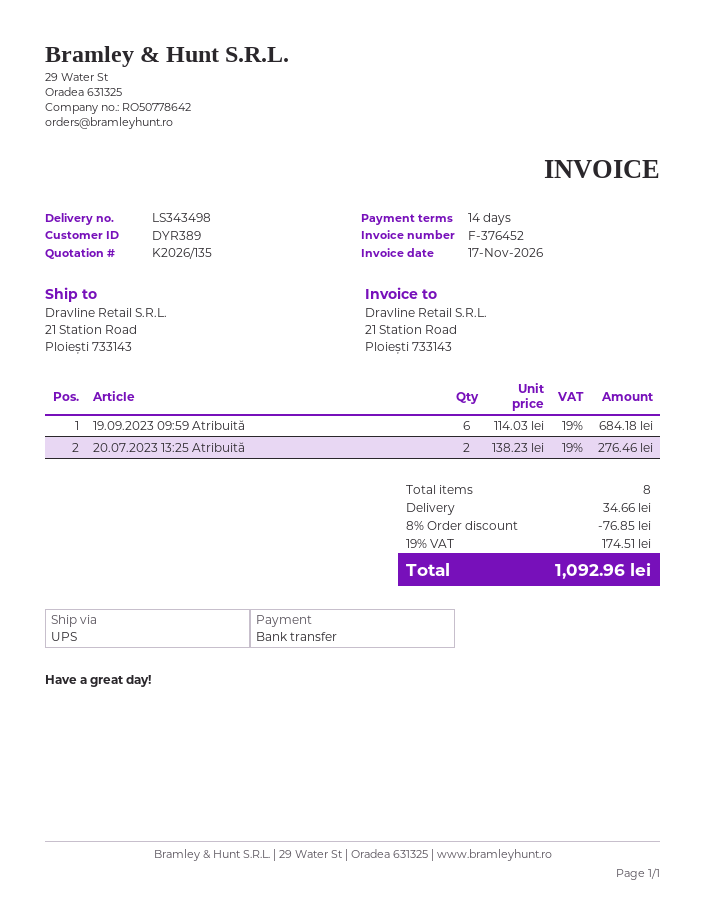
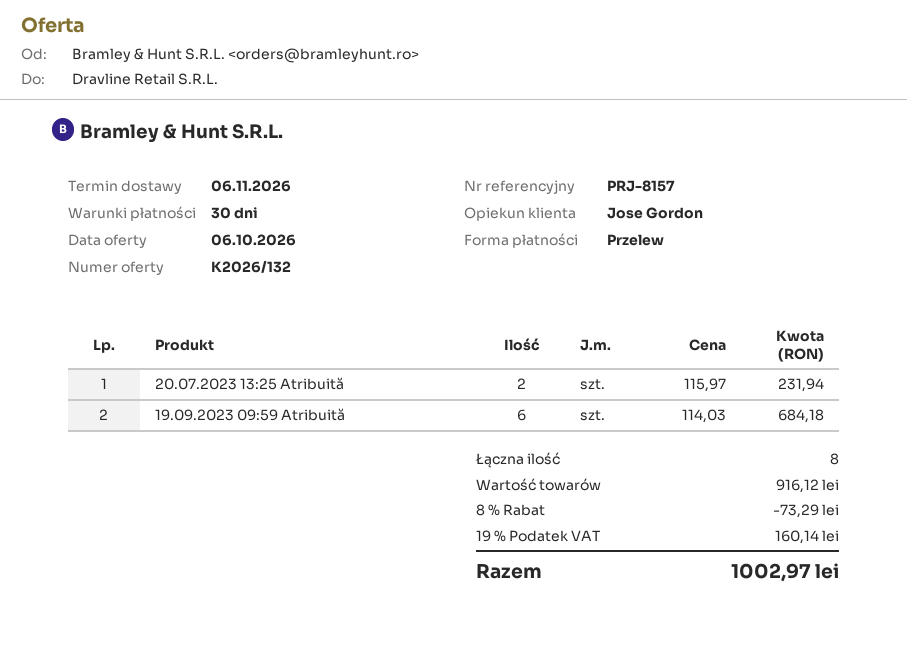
quote number: K2026/135 -> K2026/132
payment terms: 14 days -> 30 days
20.07.2023 13:25 Atribuită: 2 x 138.23 = 276.46 -> 2 x 115.97 = 231.94
discount: 8% = 76.85 -> 8% = 73.29
shipping: 34.66 -> none
tax: 19% = 174.51 -> 19% = 160.14
total: 1092.96 -> 1002.97

